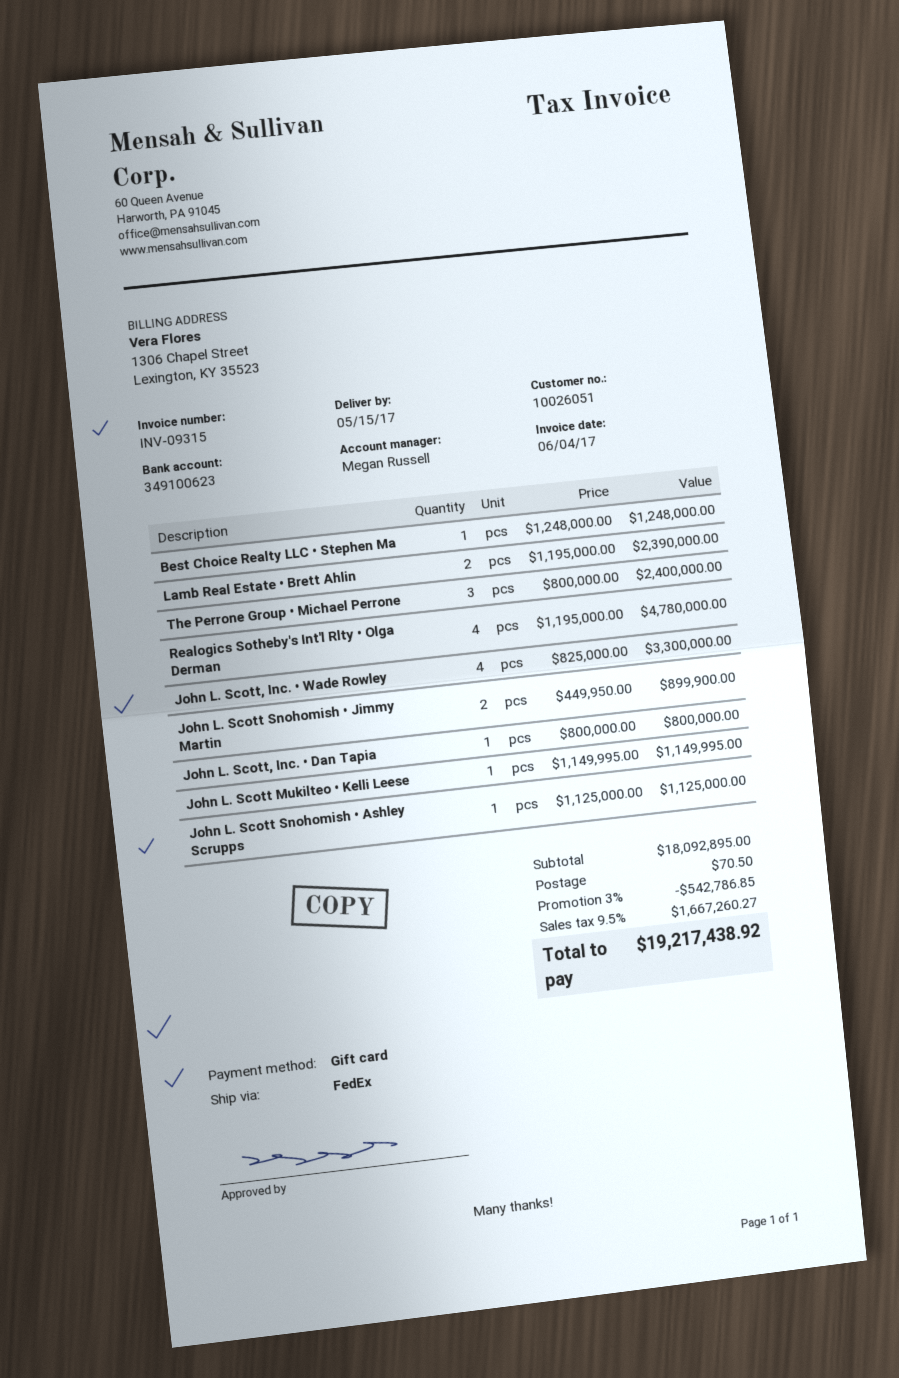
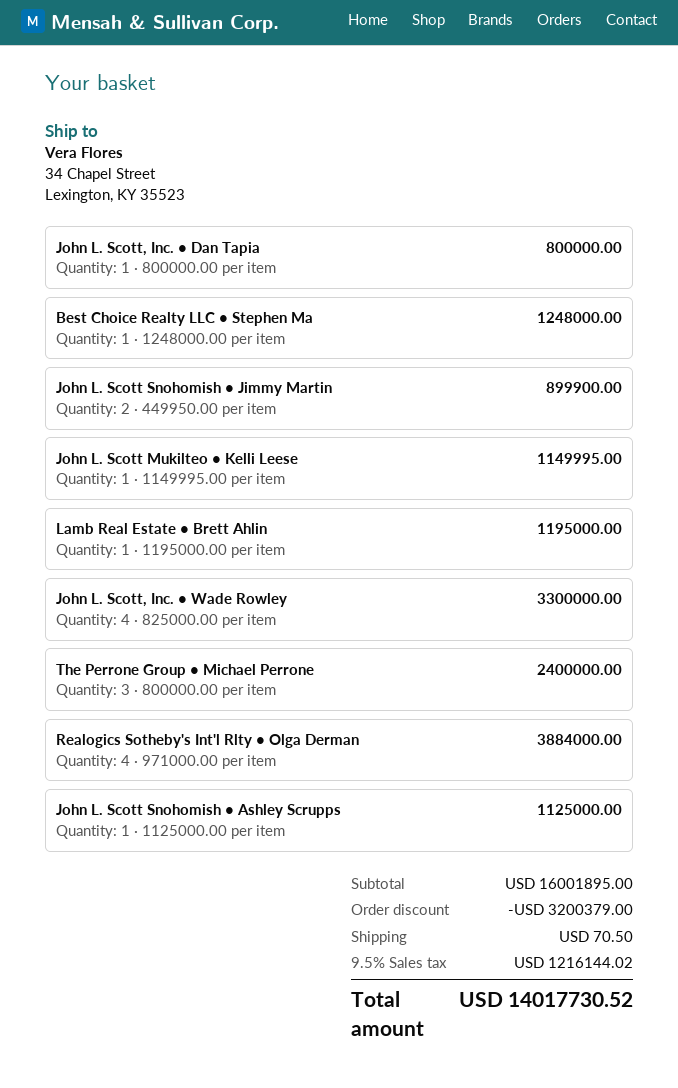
Lamb Real Estate • Brett Ahlin: 2 x 1195000.00 = 2390000.00 -> 1 x 1195000.00 = 1195000.00
Realogics Sotheby's Int'l Rlty • Olga Derman: 4 x 1195000.00 = 4780000.00 -> 4 x 971000.00 = 3884000.00
subtotal: 18092895.00 -> 16001895.00
discount: 542786.85 -> 3200379.00
tax: 9.5% = 1667260.27 -> 9.5% = 1216144.02
total: 19217438.92 -> 14017730.52

